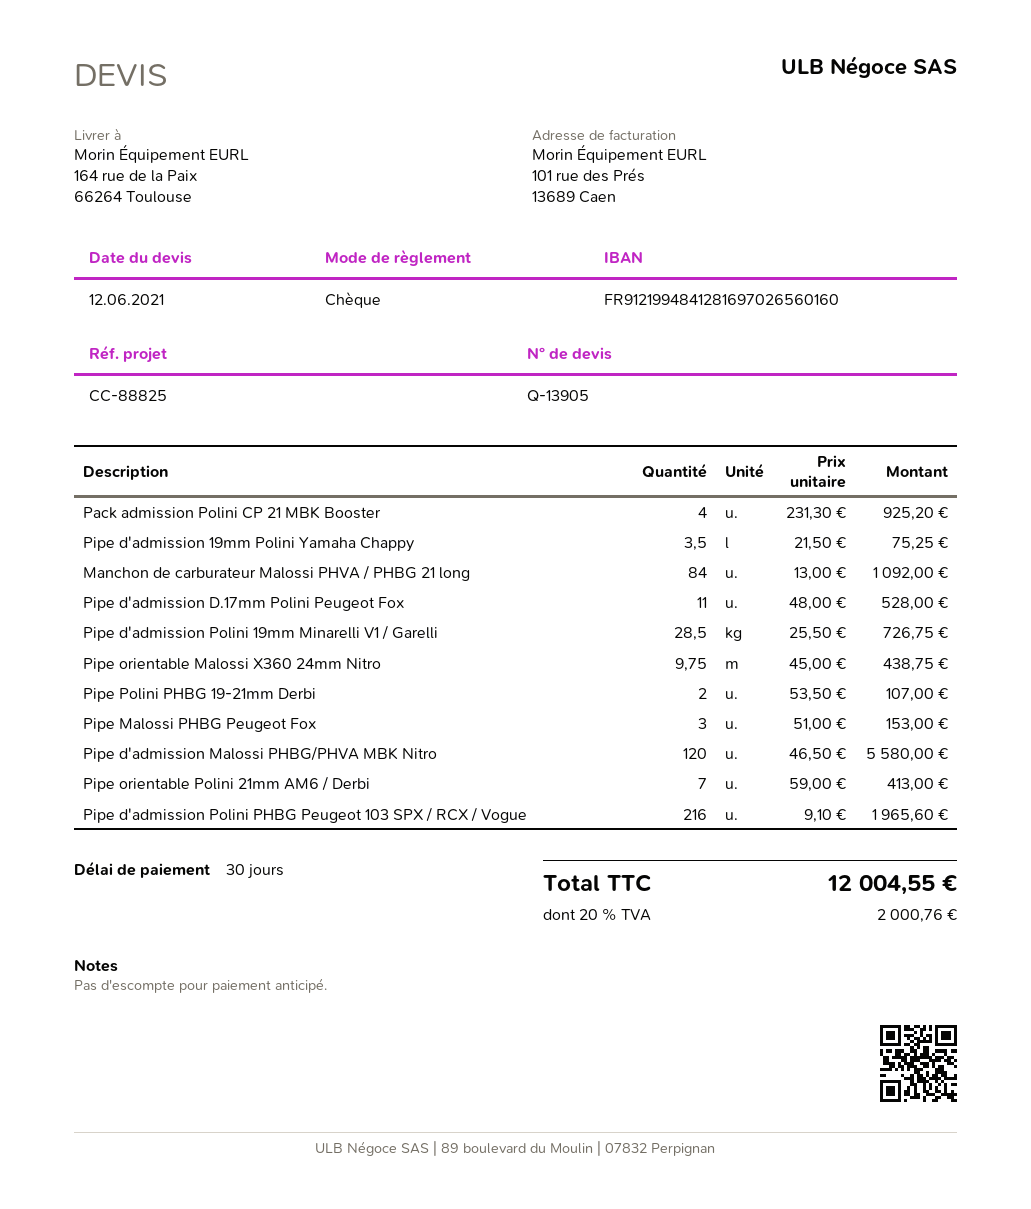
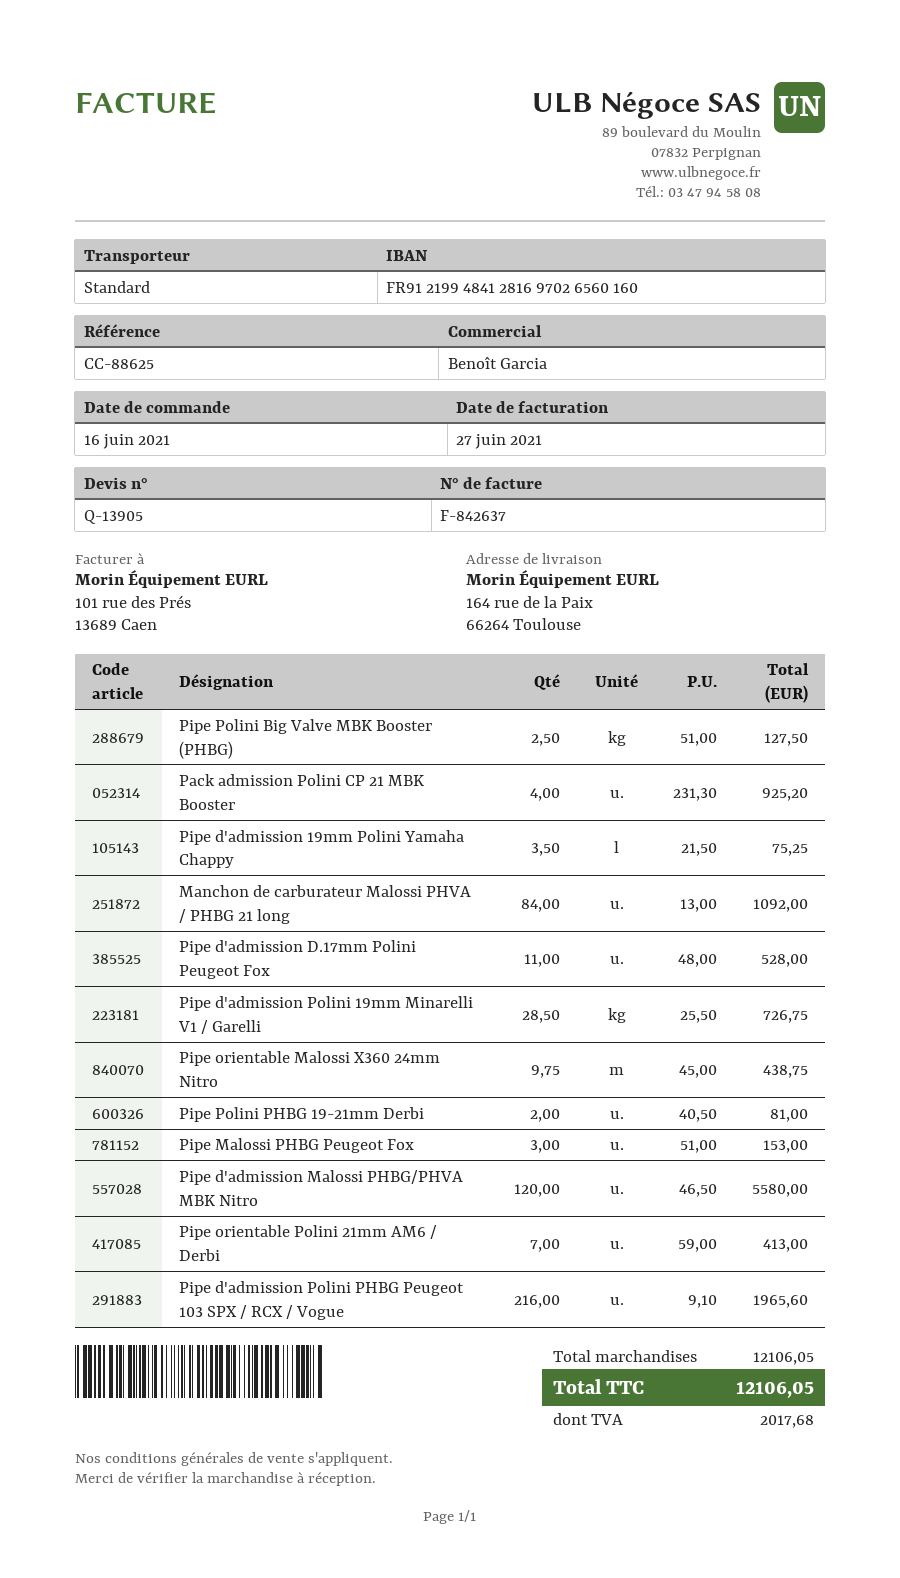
reference: CC-88825 -> CC-88625
Pipe Polini PHBG 19-21mm Derbi: 2 x 53.50 = 107.00 -> 2 x 40.50 = 81.00
Pipe Polini Big Valve MBK Booster (PHBG): none -> 2.5 x 51.00 = 127.50
tax: 2000.76 -> 2017.68
total: 12004.55 -> 12106.05

